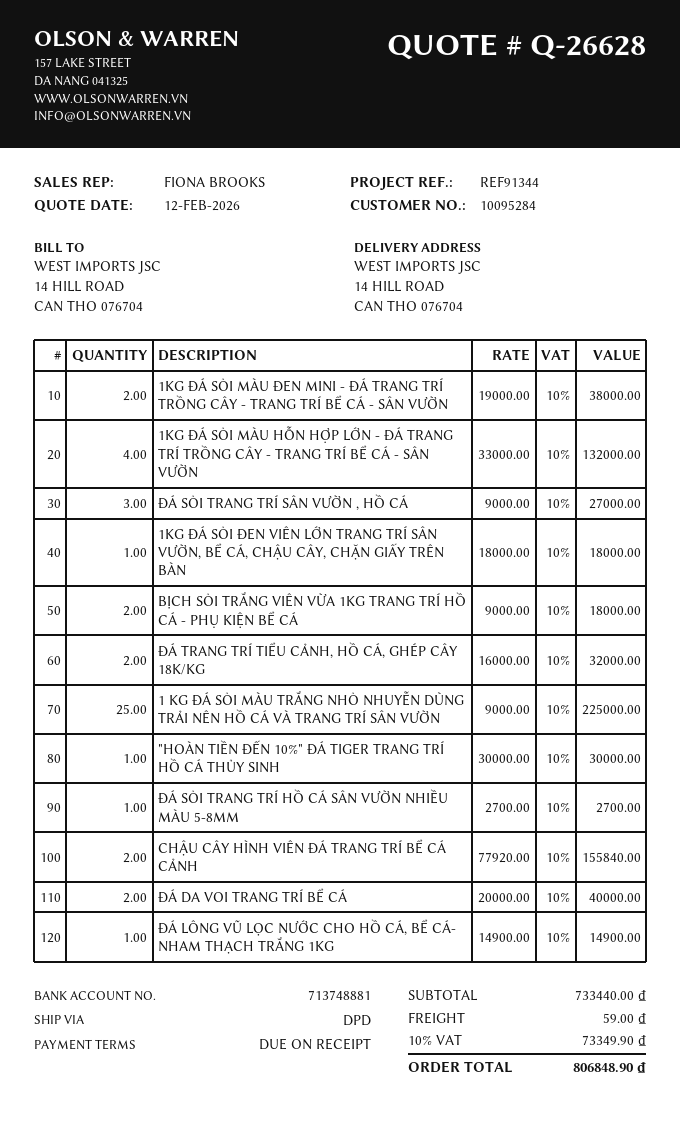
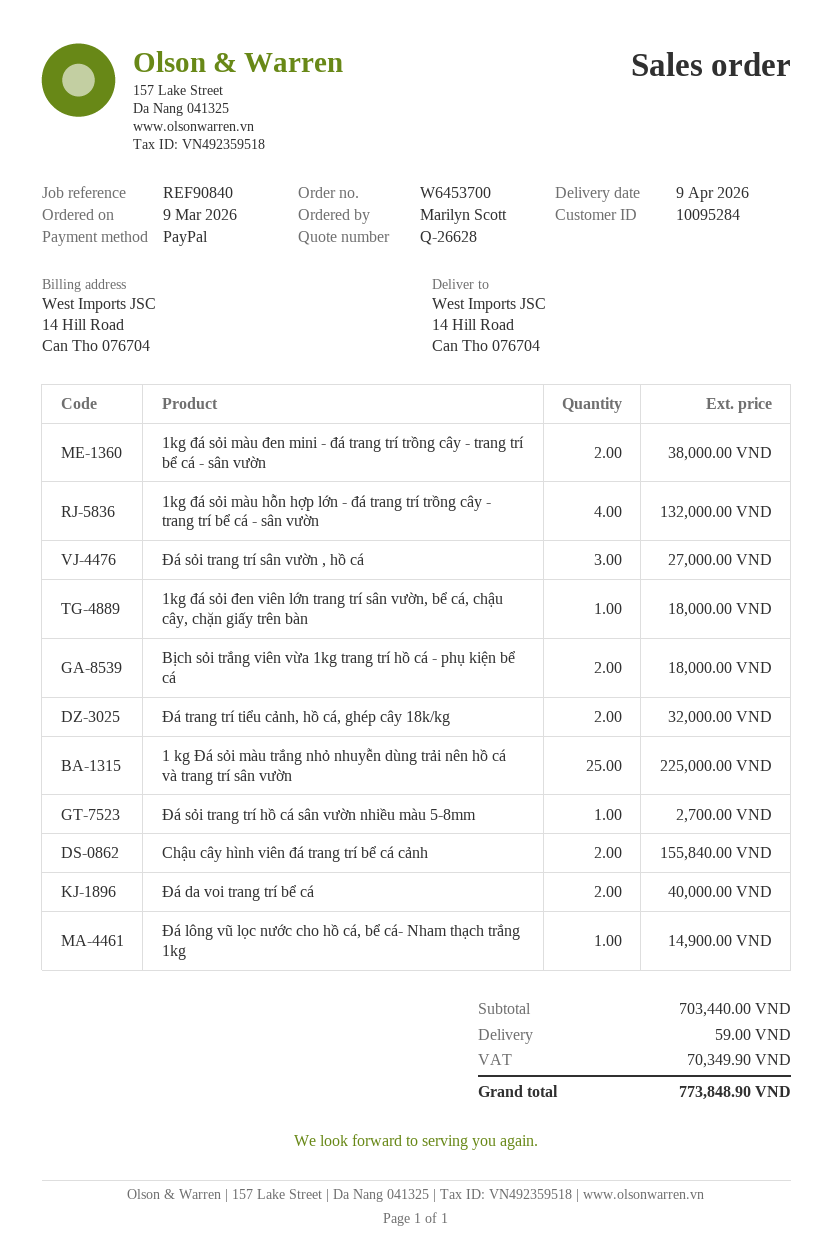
reference: REF91344 -> REF90840
"HOÀN TIỀN ĐẾN 10%" ĐÁ TIGER TRANG TRÍ HỒ CÁ THỦY SINH: 1 for 30000.00 -> none
subtotal: 733440.00 -> 703440.00
tax: 73349.90 -> 70349.90
total: 806848.90 -> 773848.90

